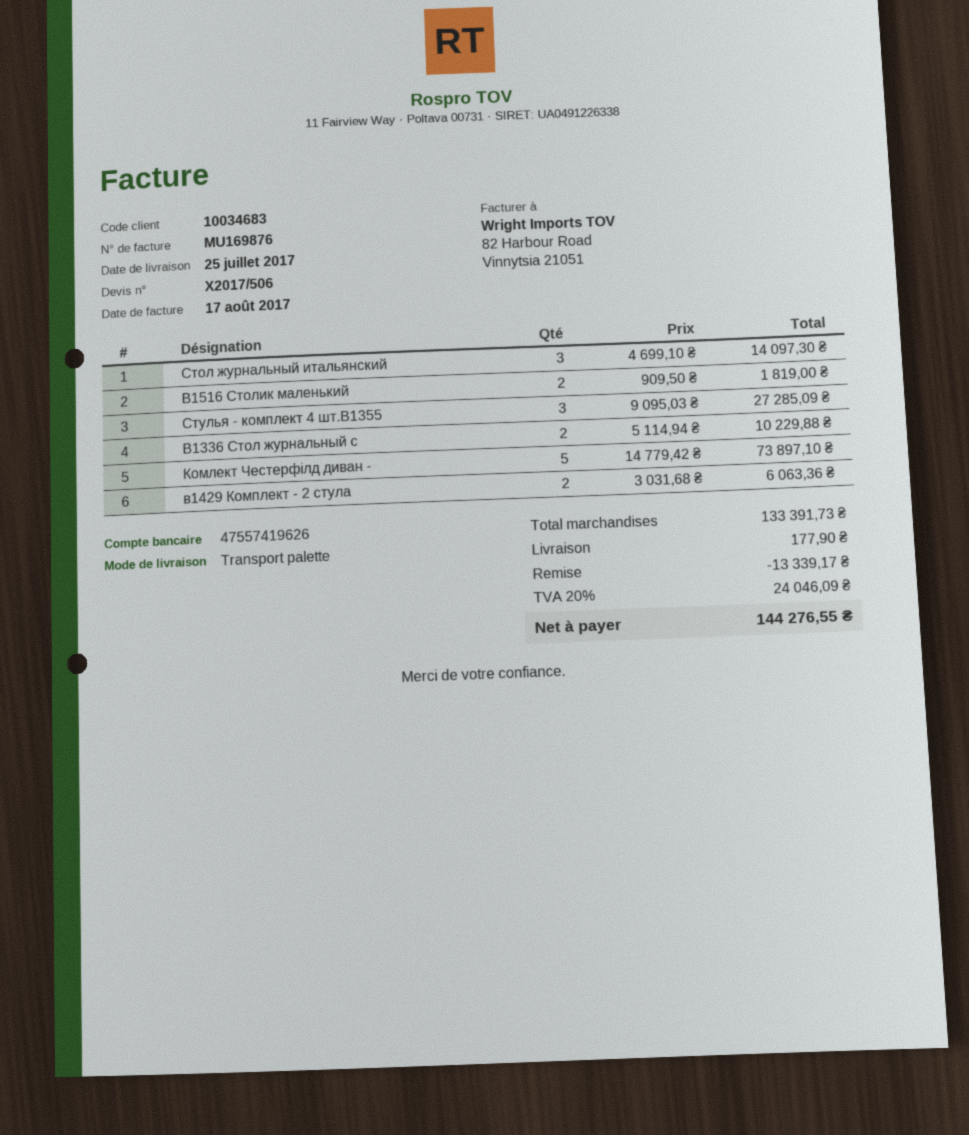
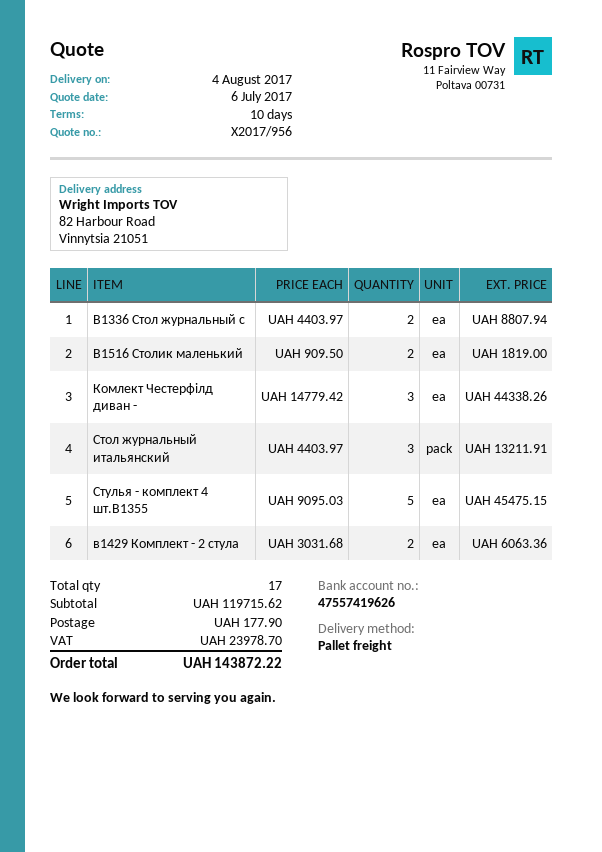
quote number: X2017/506 -> X2017/956
delivery date: 2017-07-25 -> 2017-08-04
Стол журнальный итальянский: 3 x 4699.10 = 14097.30 -> 3 x 4403.97 = 13211.91
Стулья - комплект 4 шт.В1355: 3 x 9095.03 = 27285.09 -> 5 x 9095.03 = 45475.15
В1336 Стол журнальный с: 2 x 5114.94 = 10229.88 -> 2 x 4403.97 = 8807.94
Комлект Честерфілд диван -: 5 x 14779.42 = 73897.10 -> 3 x 14779.42 = 44338.26
subtotal: 133391.73 -> 119715.62
discount: 13339.17 -> none
tax: 24046.09 -> 23978.70
total: 144276.55 -> 143872.22

